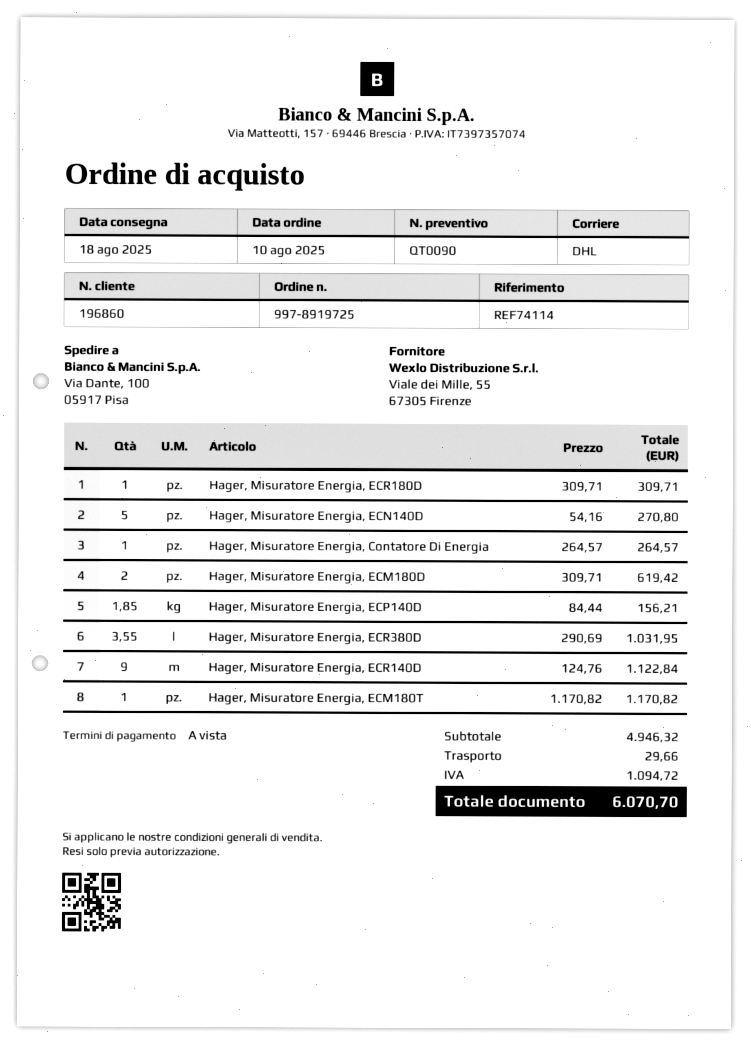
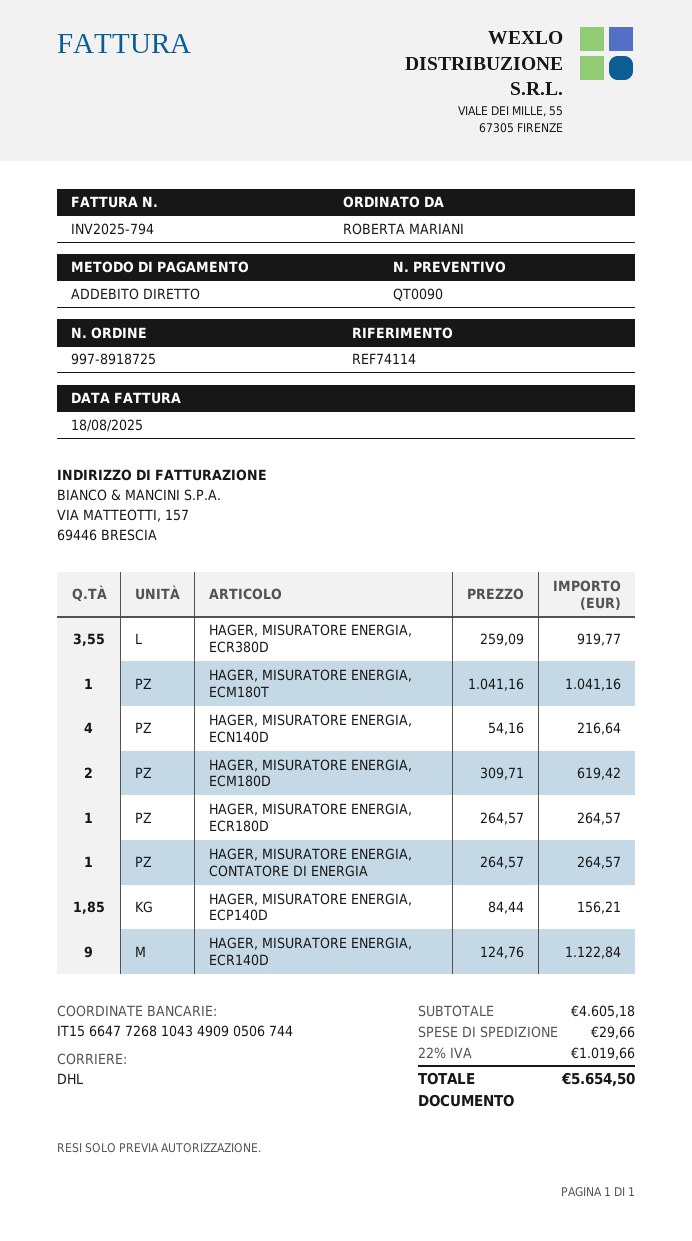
order number: 997-8919725 -> 997-8918725
Hager, Misuratore Energia, ECR180D: 1 x 309.71 = 309.71 -> 1 x 264.57 = 264.57
Hager, Misuratore Energia, ECN140D: 5 x 54.16 = 270.80 -> 4 x 54.16 = 216.64
Hager, Misuratore Energia, ECR380D: 3.55 x 290.69 = 1031.95 -> 3.55 x 259.09 = 919.77
Hager, Misuratore Energia, ECM180T: 1 x 1170.82 = 1170.82 -> 1 x 1041.16 = 1041.16
subtotal: 4946.32 -> 4605.18
tax: 1094.72 -> 1019.66
total: 6070.70 -> 5654.50

